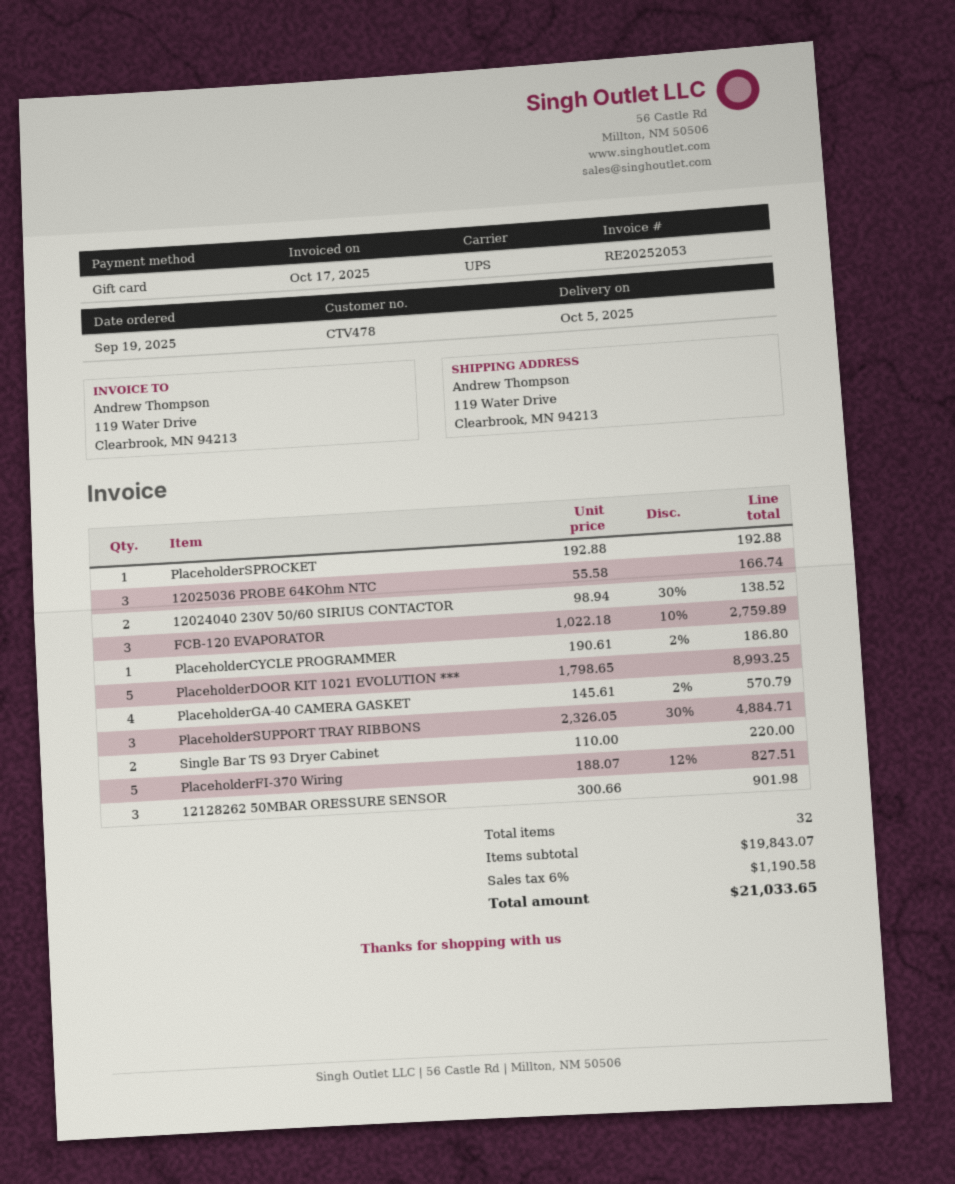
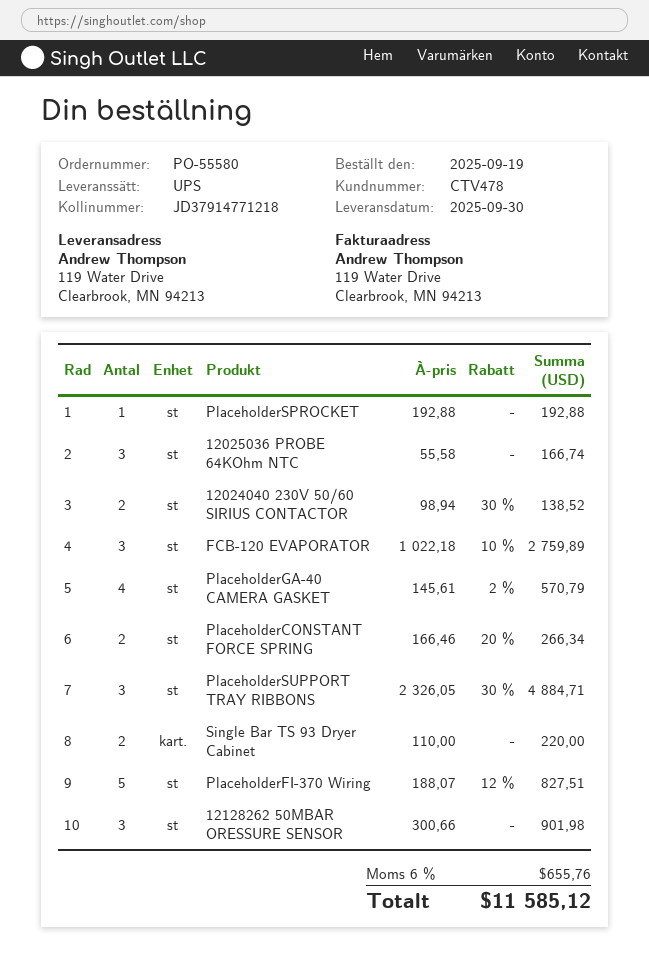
delivery date: 2025-10-05 -> 2025-09-30
PlaceholderCYCLE PROGRAMMER: 1 x 190.61 - 2% = 186.80 -> none
PlaceholderDOOR KIT 1021 EVOLUTION ***: 5 x 1798.65 = 8993.25 -> none
PlaceholderCONSTANT FORCE SPRING: none -> 2 x 166.46 - 20% = 266.34
tax: 6% = 1190.58 -> 6% = 655.76
total: 21033.65 -> 11585.12

